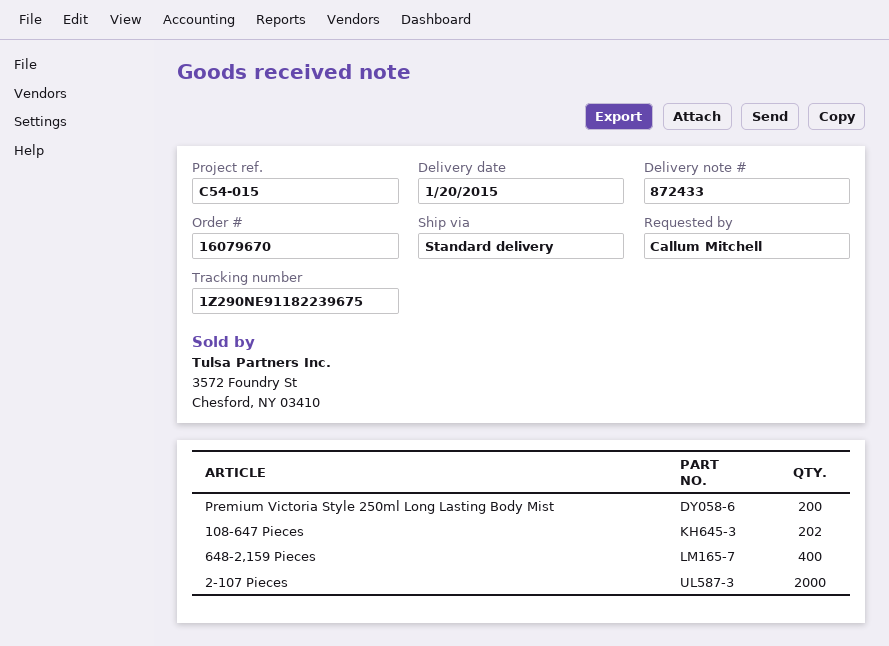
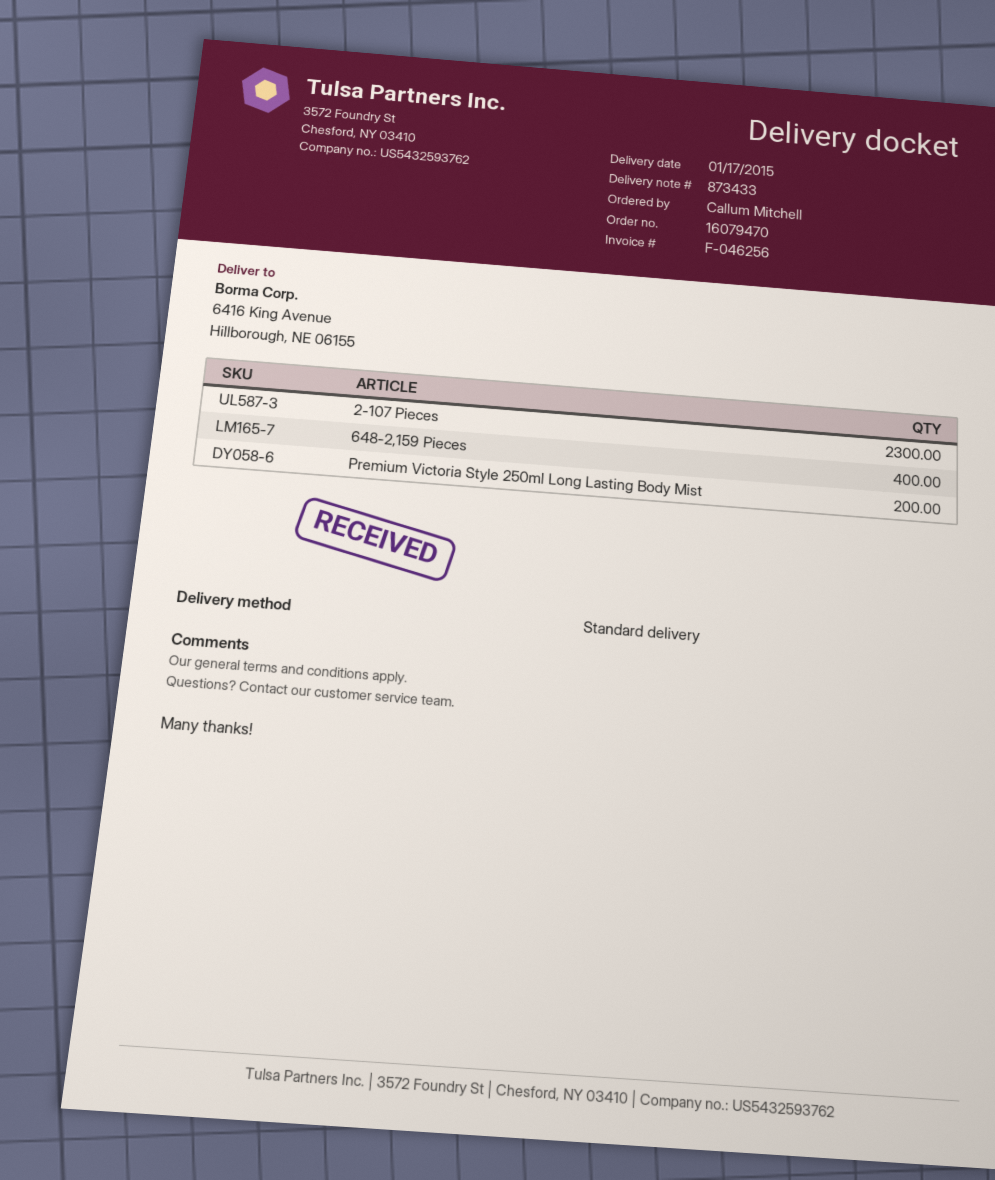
order number: 16079670 -> 16079470
delivery note number: 872433 -> 873433
delivery date: 2015-01-20 -> 2015-01-17
108-647 Pieces: 202 -> none
2-107 Pieces: 2000 -> 2300

